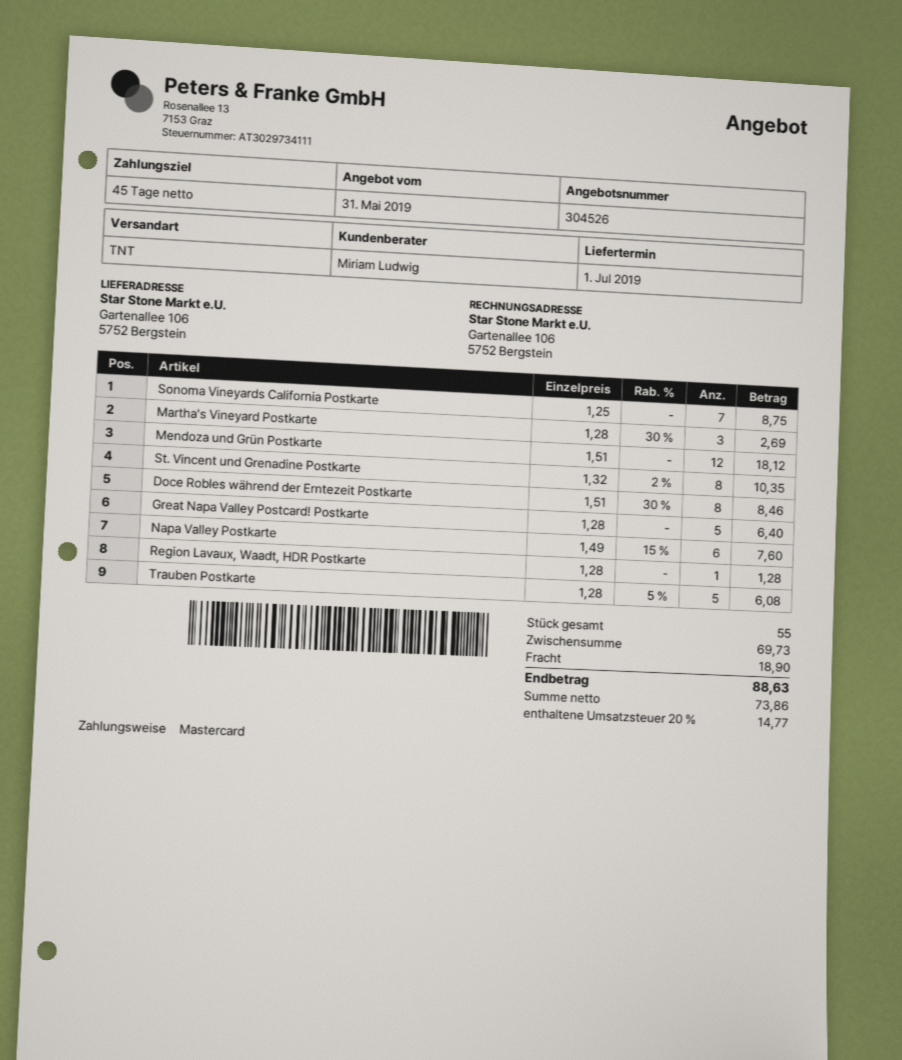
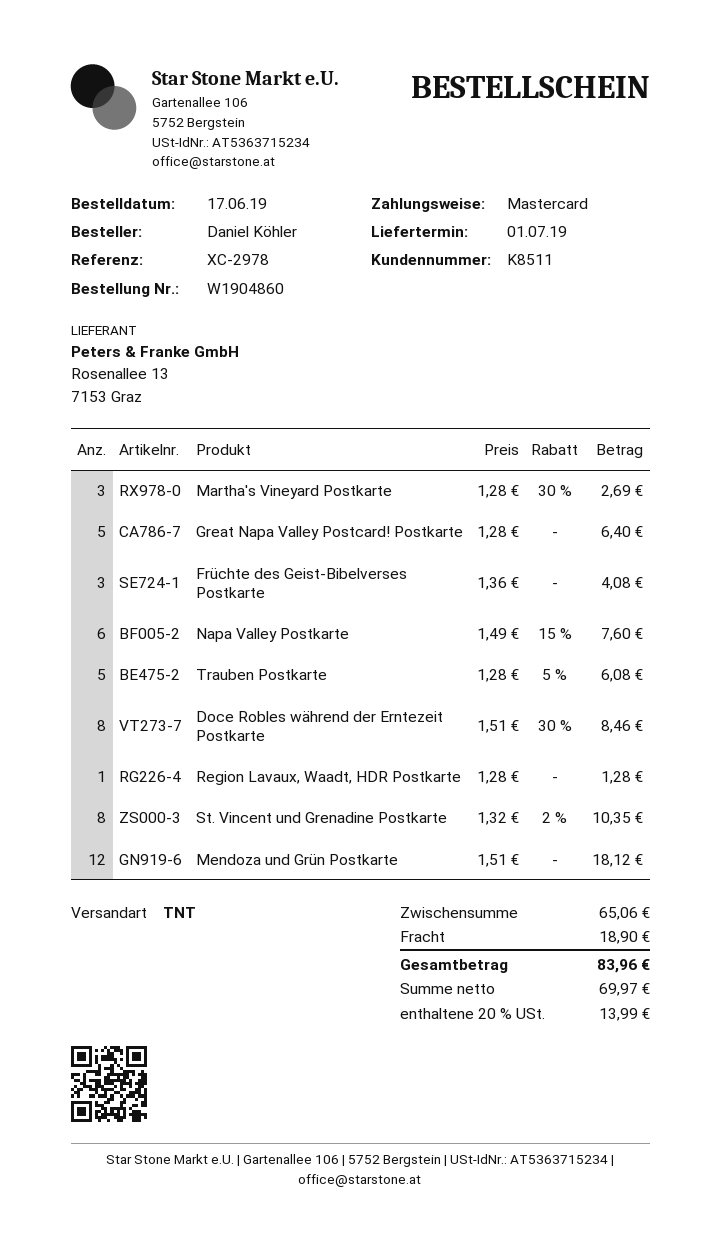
Sonoma Vineyards California Postkarte: 7 x 1.25 = 8.75 -> none
Früchte des Geist-Bibelverses Postkarte: none -> 3 x 1.36 = 4.08
subtotal: 69.73 -> 65.06
net: 73.86 -> 69.97
tax: 20% = 14.77 -> 20% = 13.99
total: 88.63 -> 83.96

